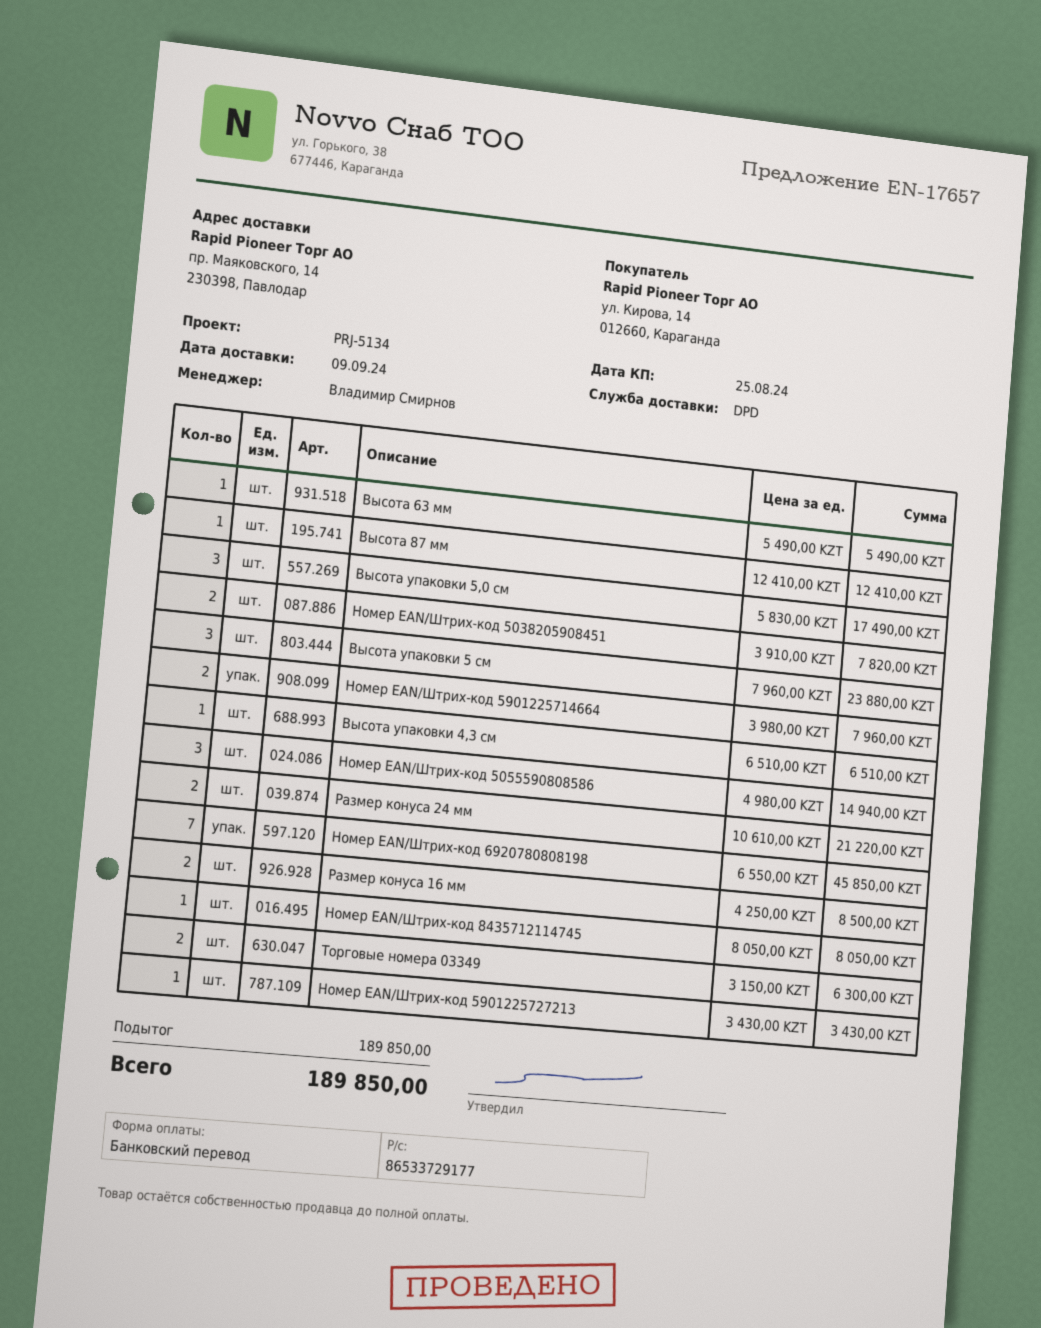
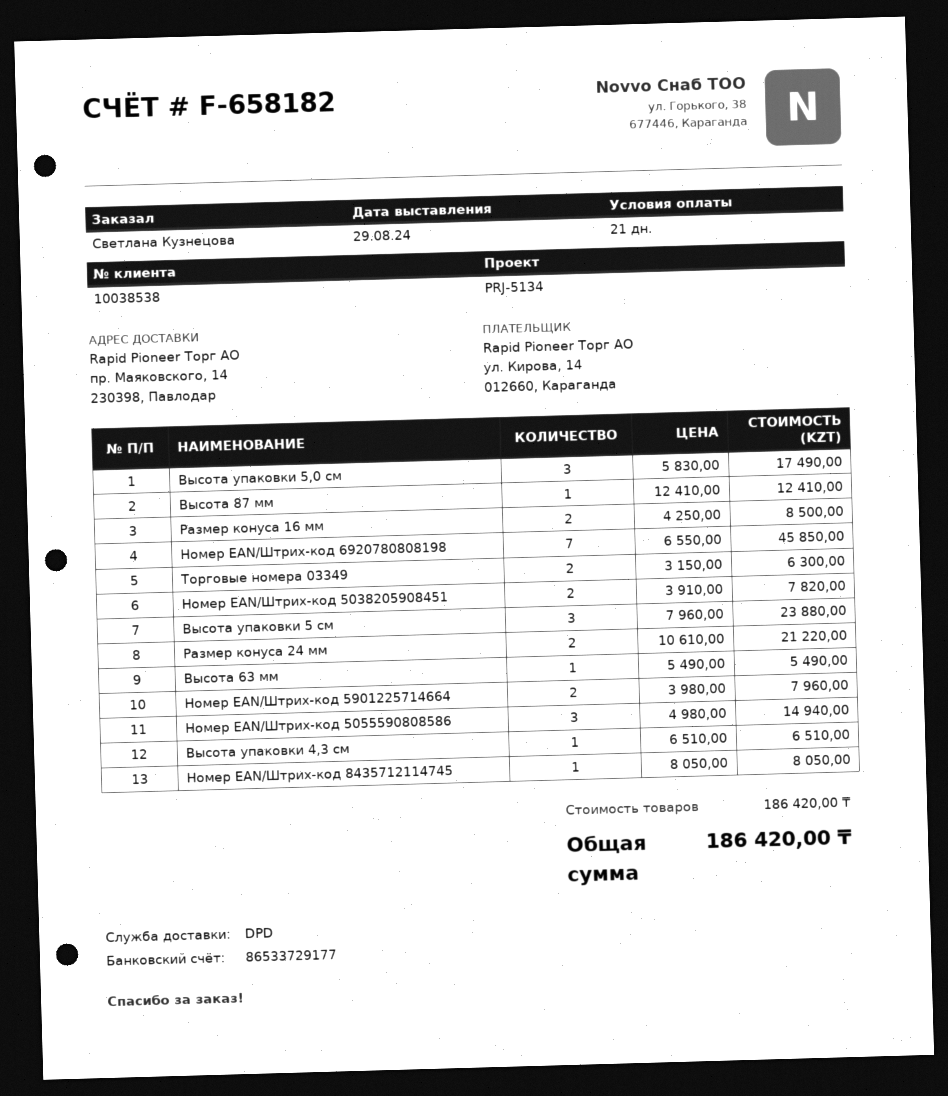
Номер EAN/Штрих-код 5901225727213: 1 x 3430.00 = 3430.00 -> none
subtotal: 189850.00 -> 186420.00
total: 189850.00 -> 186420.00

